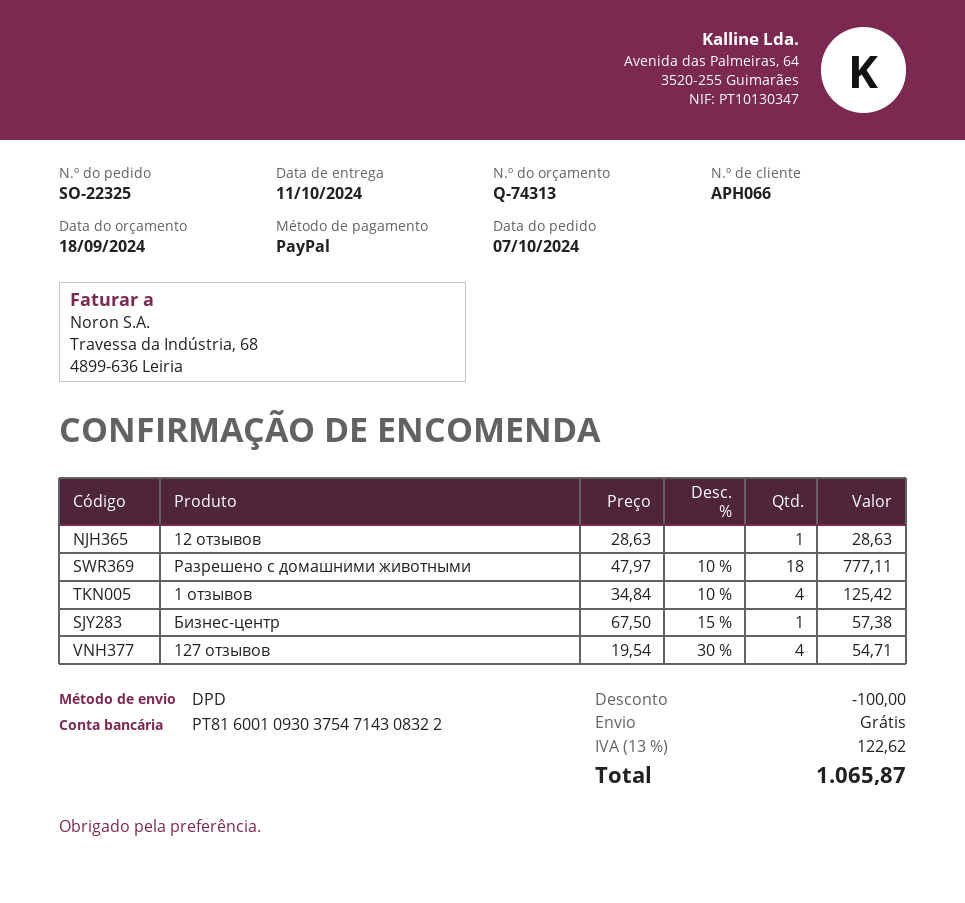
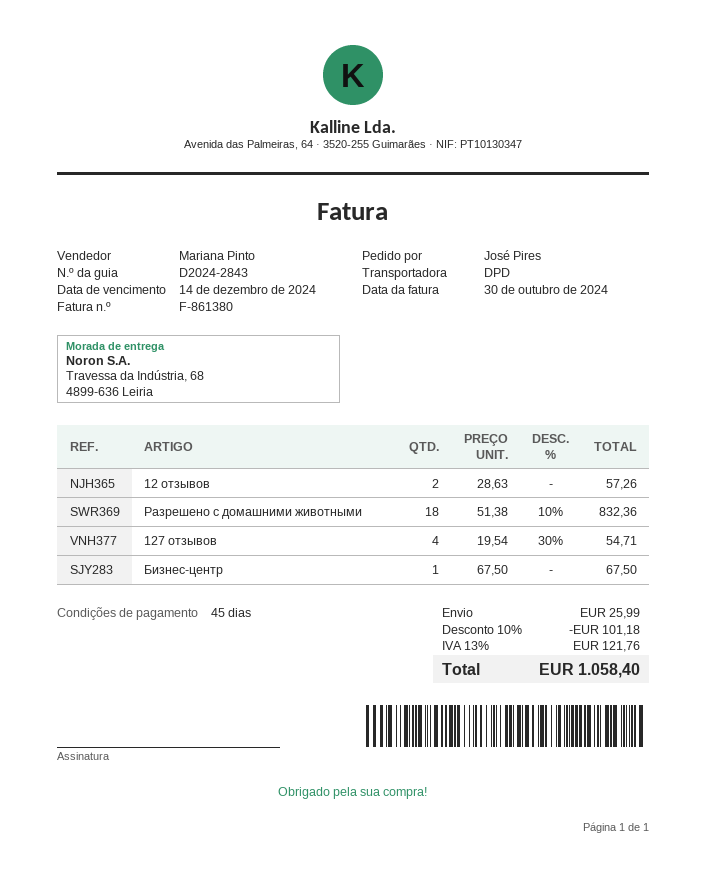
12 отзывов: 1 x 28.63 = 28.63 -> 2 x 28.63 = 57.26
Разрешено с домашними животными: 18 x 47.97 - 10% = 777.11 -> 18 x 51.38 - 10% = 832.36
1 отзывов: 4 x 34.84 - 10% = 125.42 -> none
Бизнес-центр: 1 x 67.50 - 15% = 57.38 -> 1 x 67.50 = 67.50
discount: 100.00 -> 101.18
shipping: 0.00 -> 25.99
tax: 13% = 122.62 -> 13% = 121.76
total: 1065.87 -> 1058.40

